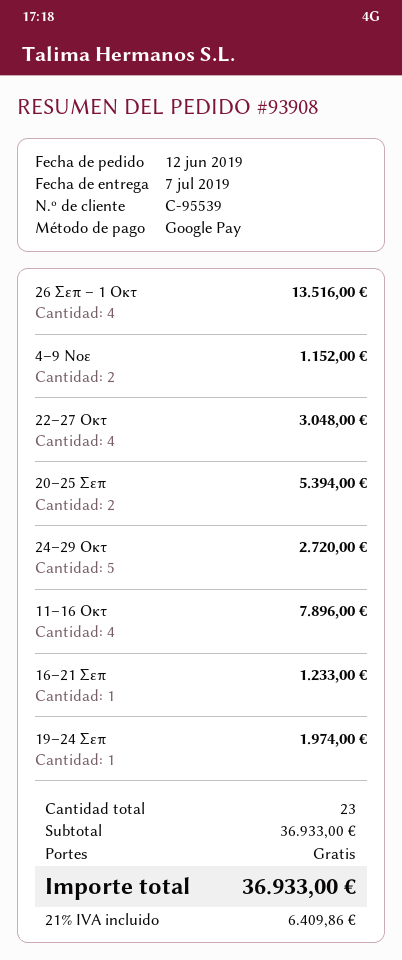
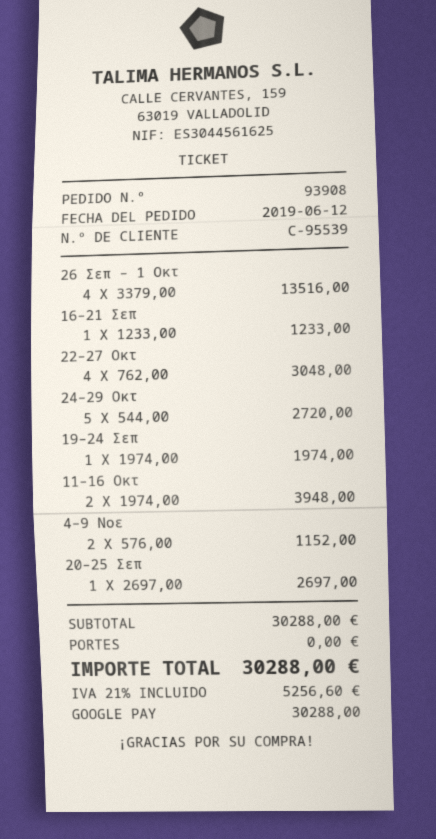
20–25 Σεπ: 2 for 5394.00 -> 1 for 2697.00
11–16 Οκτ: 4 for 7896.00 -> 2 for 3948.00
subtotal: 36933.00 -> 30288.00
tax: 21% = 6409.86 -> 21% = 5256.60
total: 36933.00 -> 30288.00

